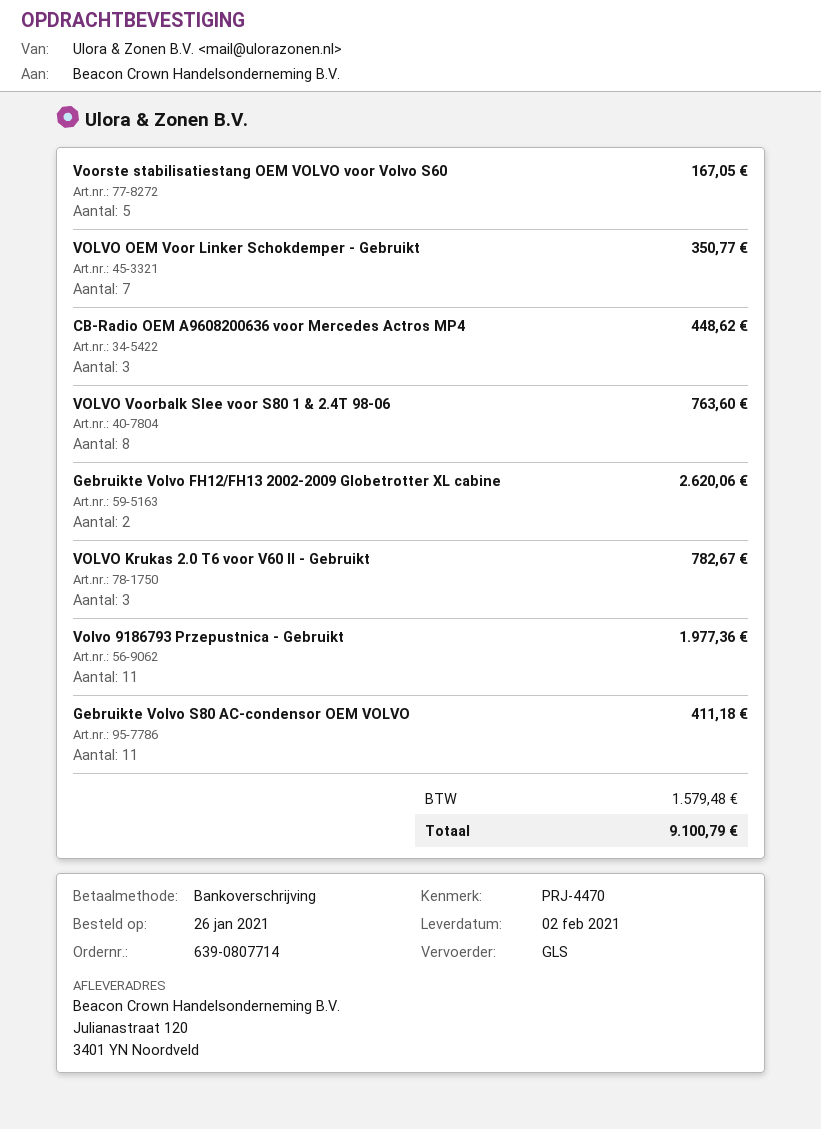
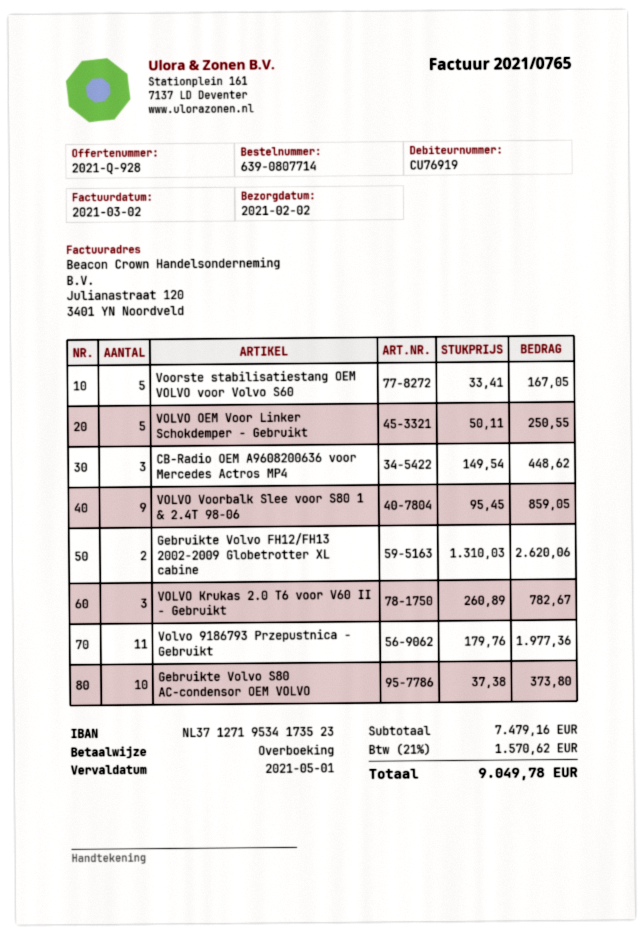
VOLVO OEM Voor Linker Schokdemper - Gebruikt: 7 for 350.77 -> 5 for 250.55
VOLVO Voorbalk Slee voor S80 1 & 2.4T 98-06: 8 for 763.60 -> 9 for 859.05
Gebruikte Volvo S80 AC-condensor OEM VOLVO: 11 for 411.18 -> 10 for 373.80
tax: 1579.48 -> 1570.62
total: 9100.79 -> 9049.78

